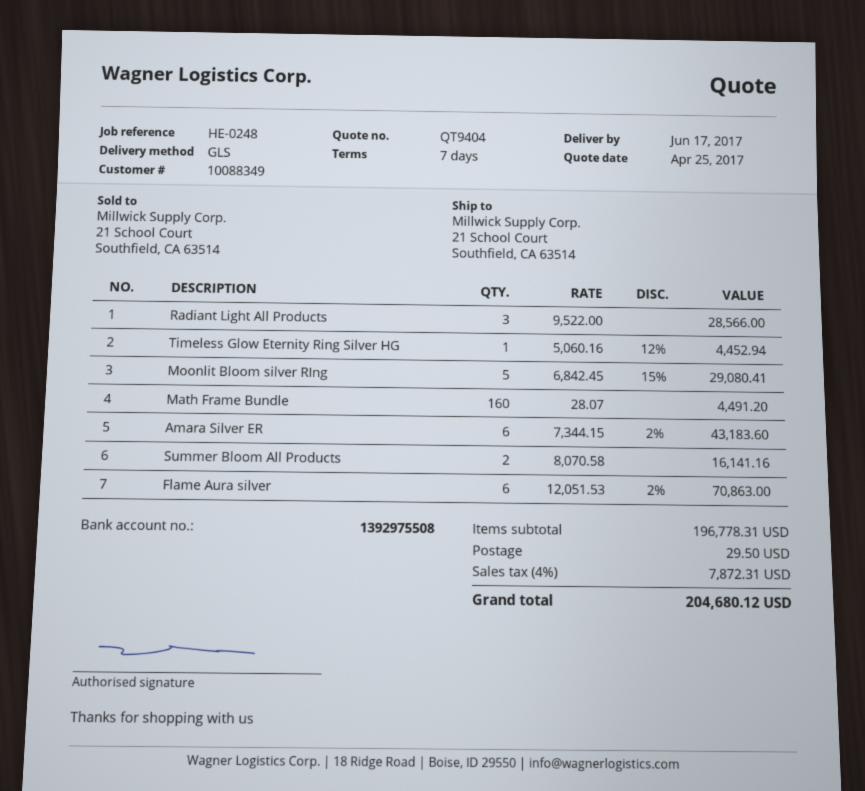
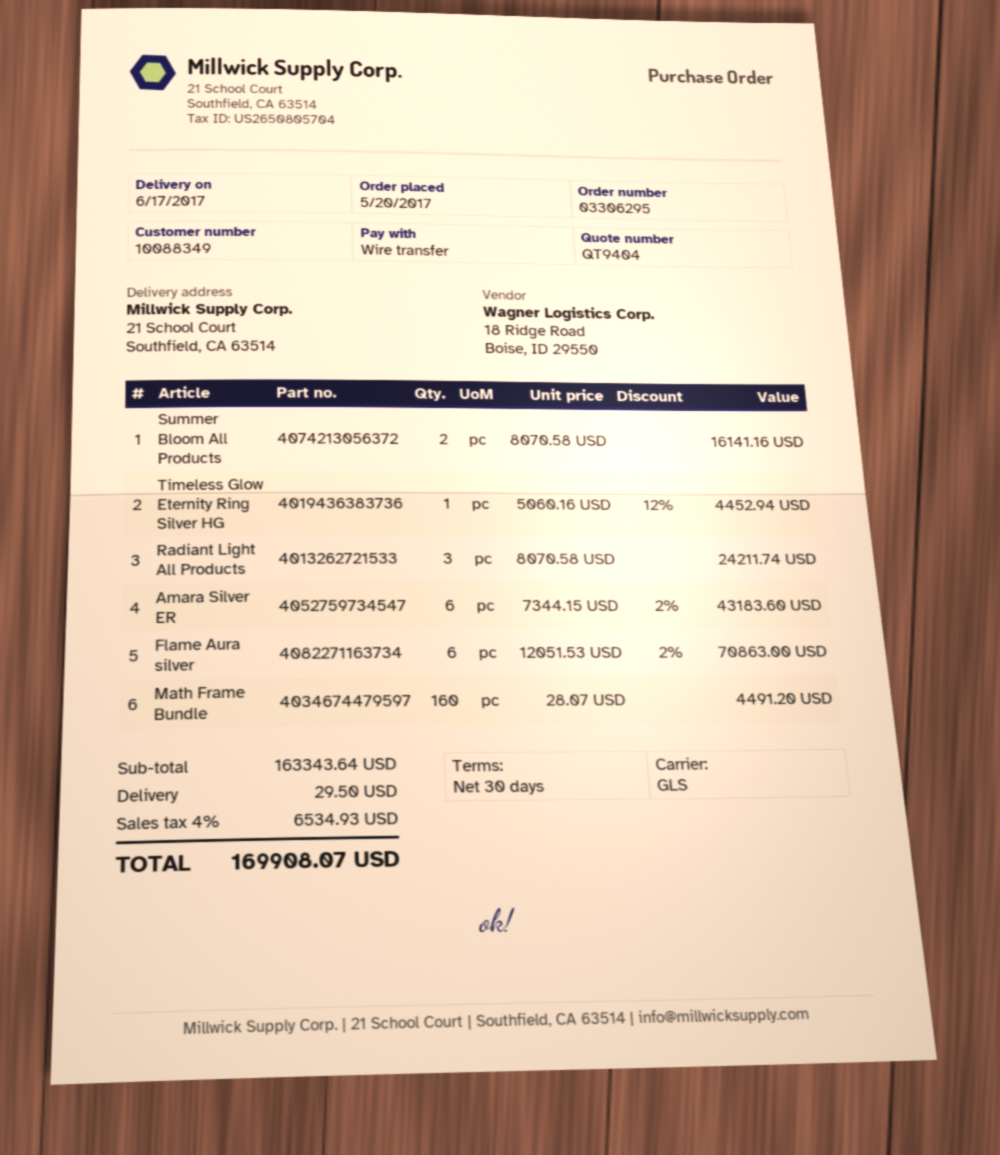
payment terms: 7 days -> 30 days
Radiant Light All Products: 3 x 9522.00 = 28566.00 -> 3 x 8070.58 = 24211.74
Moonlit Bloom silver RIng: 5 x 6842.45 - 15% = 29080.41 -> none
subtotal: 196778.31 -> 163343.64
tax: 4% = 7872.31 -> 4% = 6534.93
total: 204680.12 -> 169908.07

